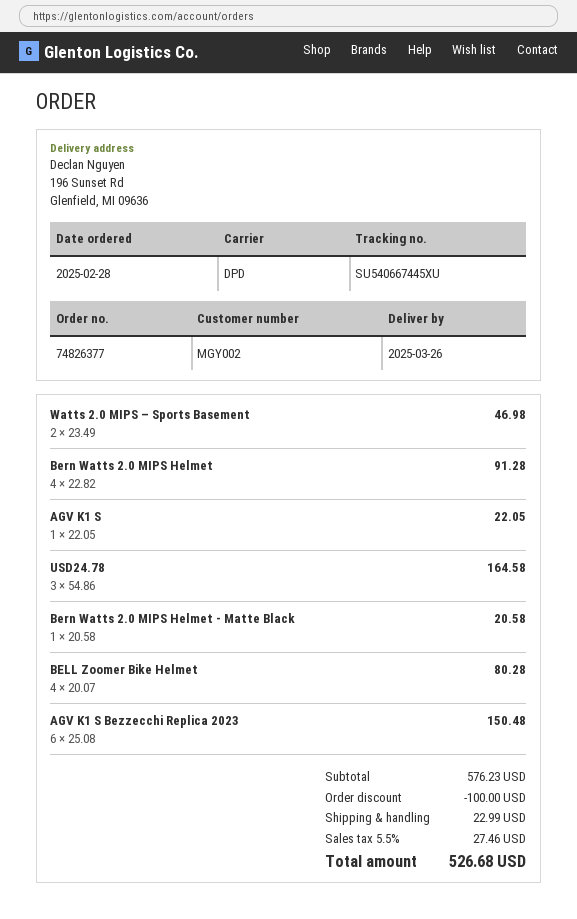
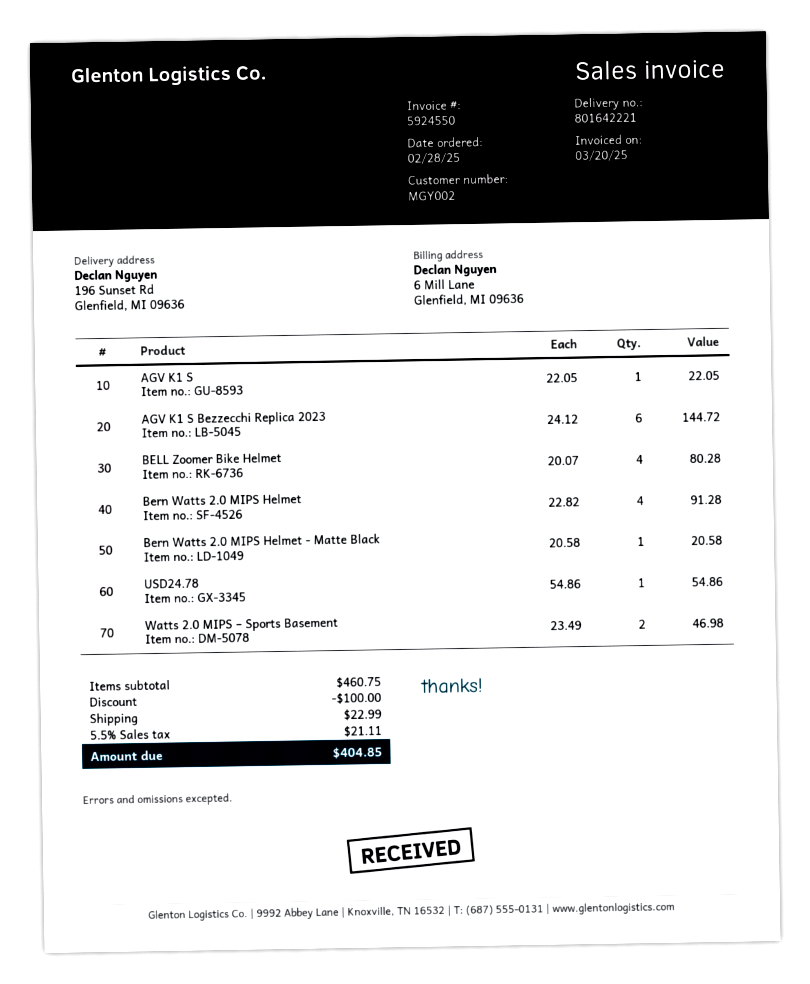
USD24.78: 3 x 54.86 = 164.58 -> 1 x 54.86 = 54.86
AGV K1 S Bezzecchi Replica 2023: 6 x 25.08 = 150.48 -> 6 x 24.12 = 144.72
subtotal: 576.23 -> 460.75
tax: 5.5% = 27.46 -> 5.5% = 21.11
total: 526.68 -> 404.85

